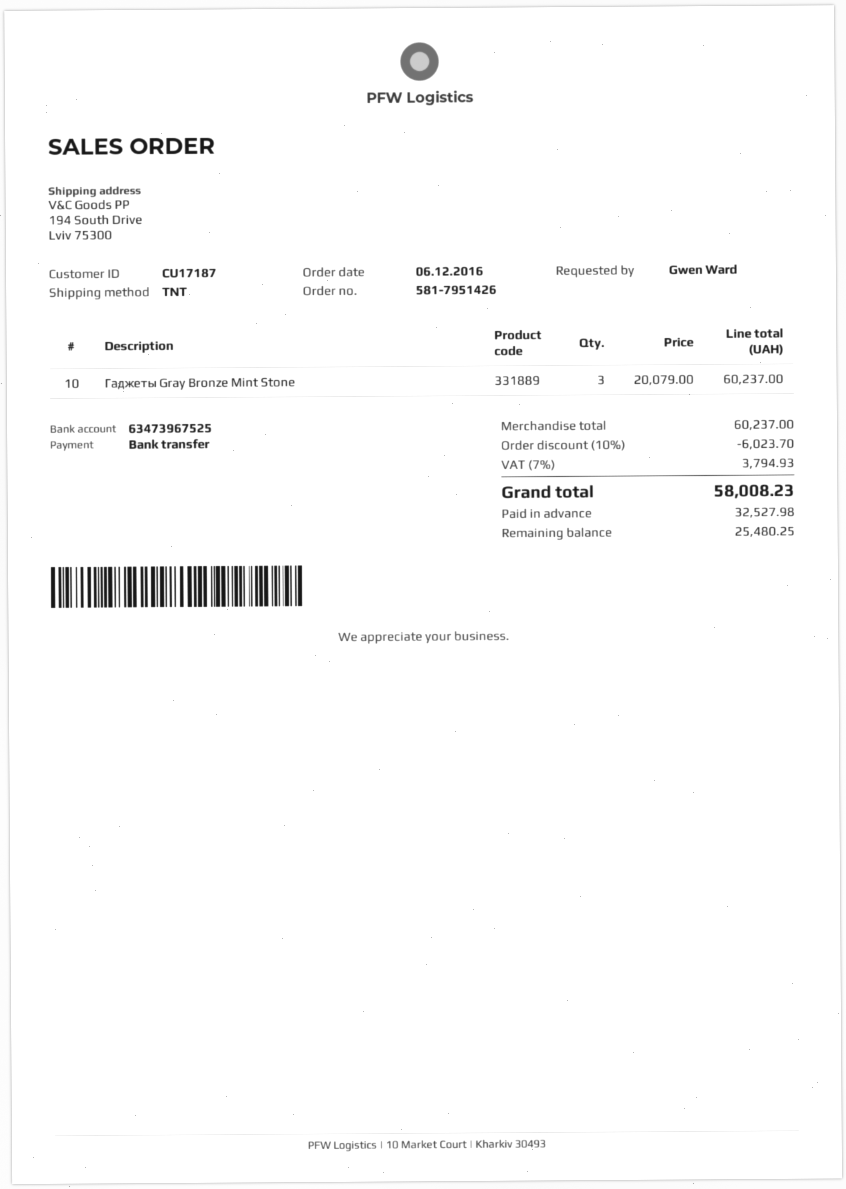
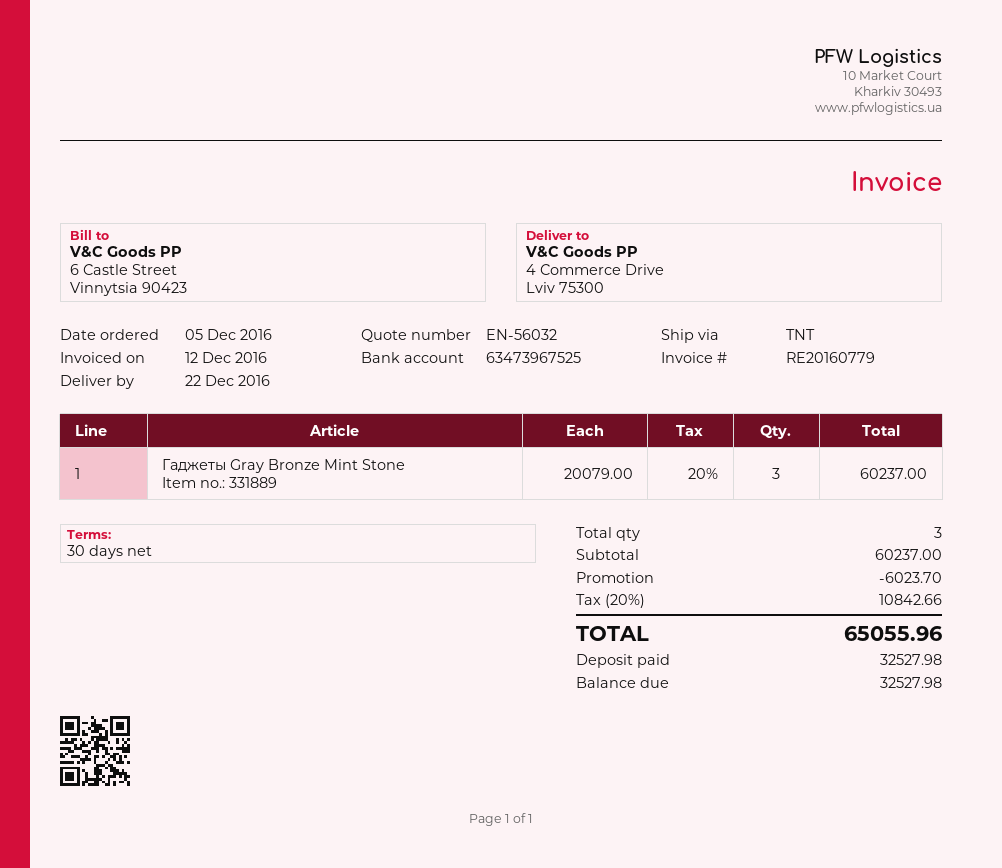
order date: 2016-12-06 -> 2016-12-05
ship to: 194 South Drive, Lviv 75300 -> 4 Commerce Drive, Lviv 75300
tax: 7% = 3794.93 -> 20% = 10842.66
total: 58008.23 -> 65055.96
balance: 25480.25 -> 32527.98

